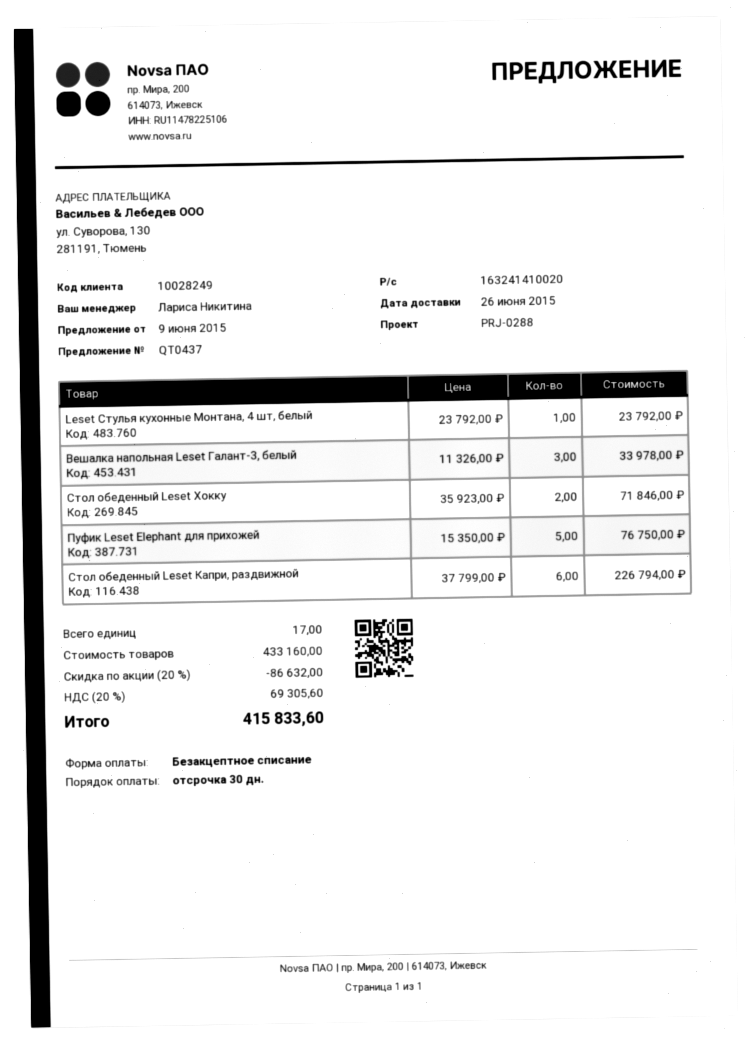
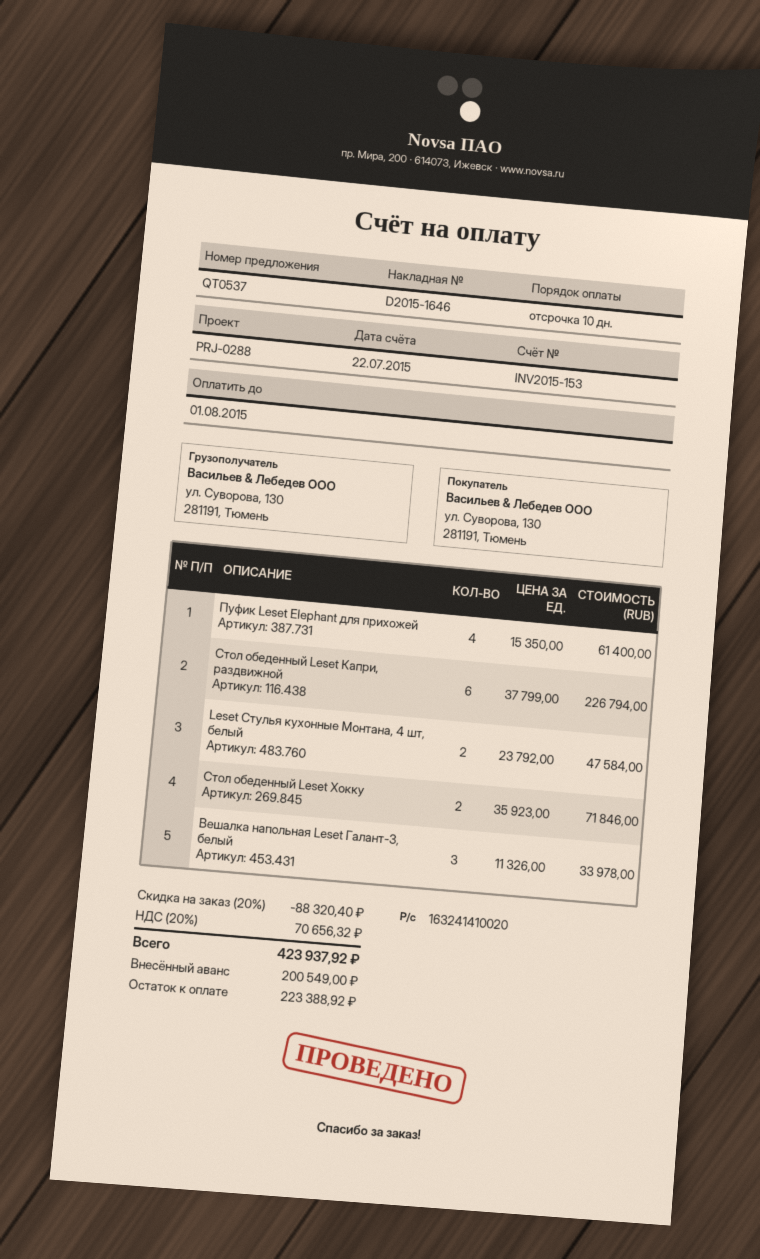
quote number: QT0437 -> QT0537
payment terms: 30 days -> 10 days
Leset Стулья кухонные Монтана, 4 шт, белый: 1 x 23792.00 = 23792.00 -> 2 x 23792.00 = 47584.00
Пуфик Leset Elephant для прихожей: 5 x 15350.00 = 76750.00 -> 4 x 15350.00 = 61400.00
discount: 20% = 86632.00 -> 20% = 88320.40
tax: 20% = 69305.60 -> 20% = 70656.32
total: 415833.60 -> 423937.92

